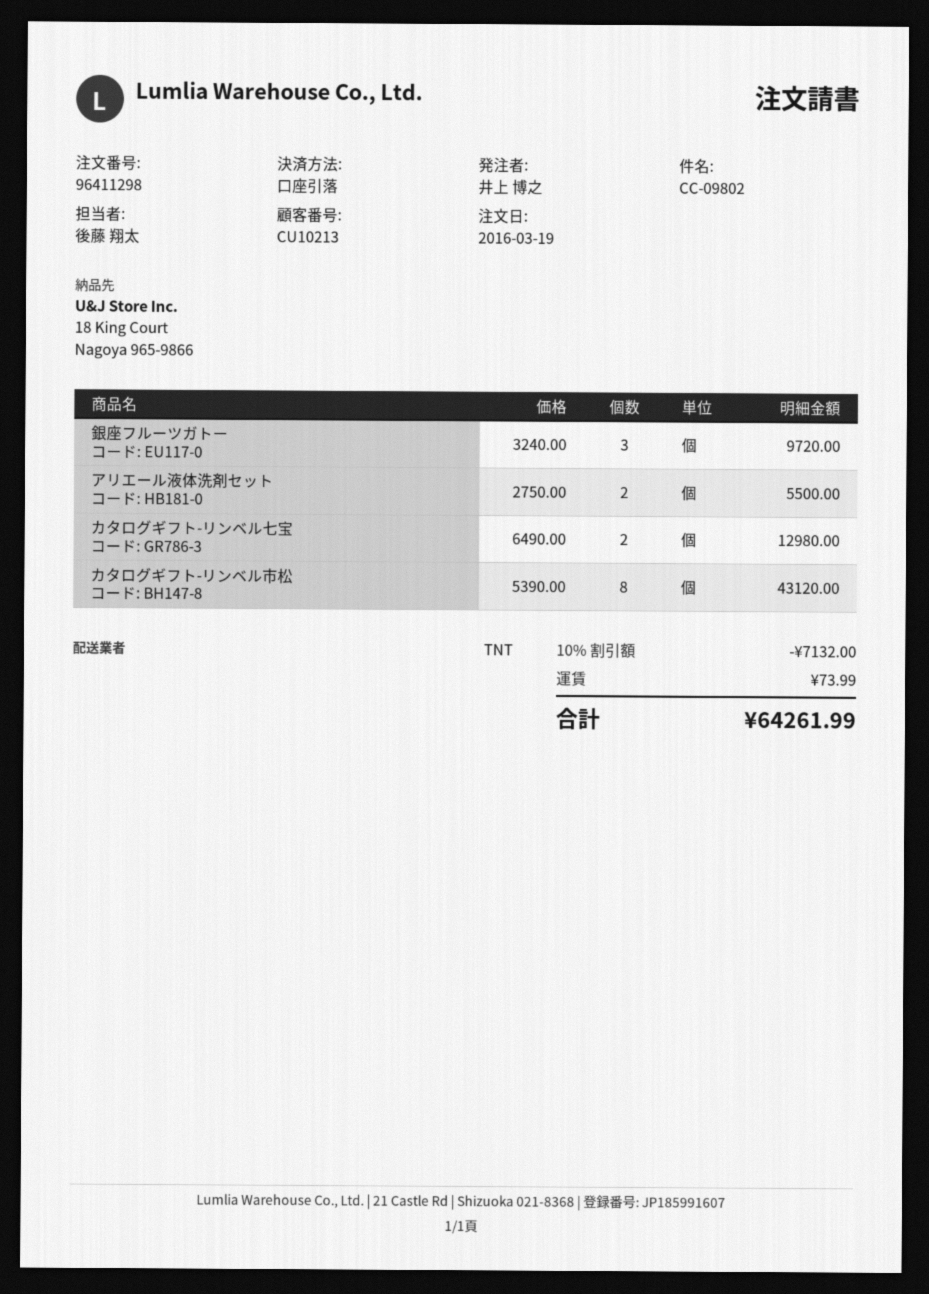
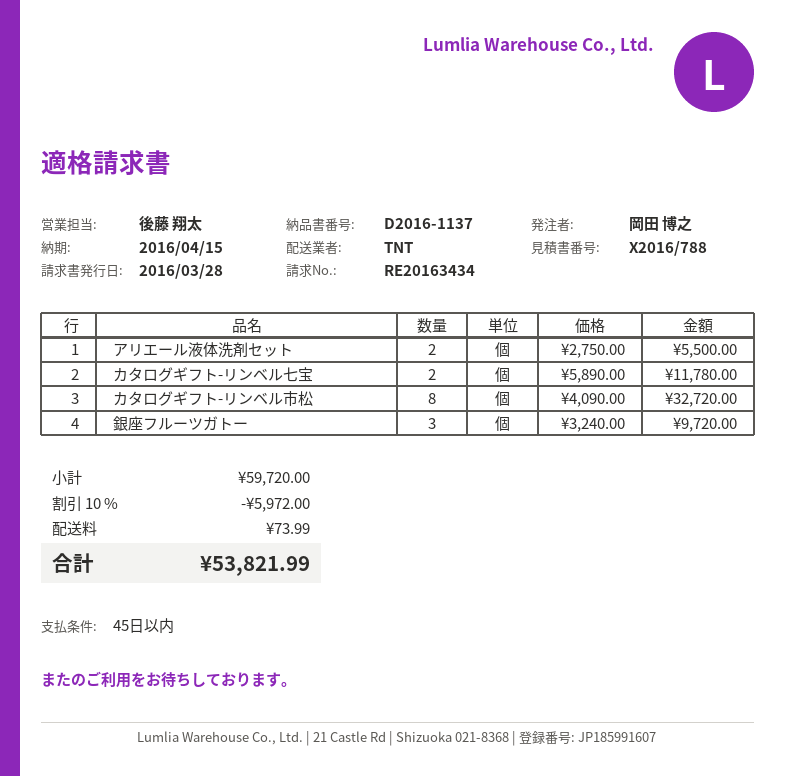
ordered by: 井上 博之 -> 岡田 博之
カタログギフト-リンベル七宝: 2 x 6490.00 = 12980.00 -> 2 x 5890.00 = 11780.00
カタログギフト-リンベル市松: 8 x 5390.00 = 43120.00 -> 8 x 4090.00 = 32720.00
discount: 10% = 7132.00 -> 10% = 5972.00
total: 64261.99 -> 53821.99

